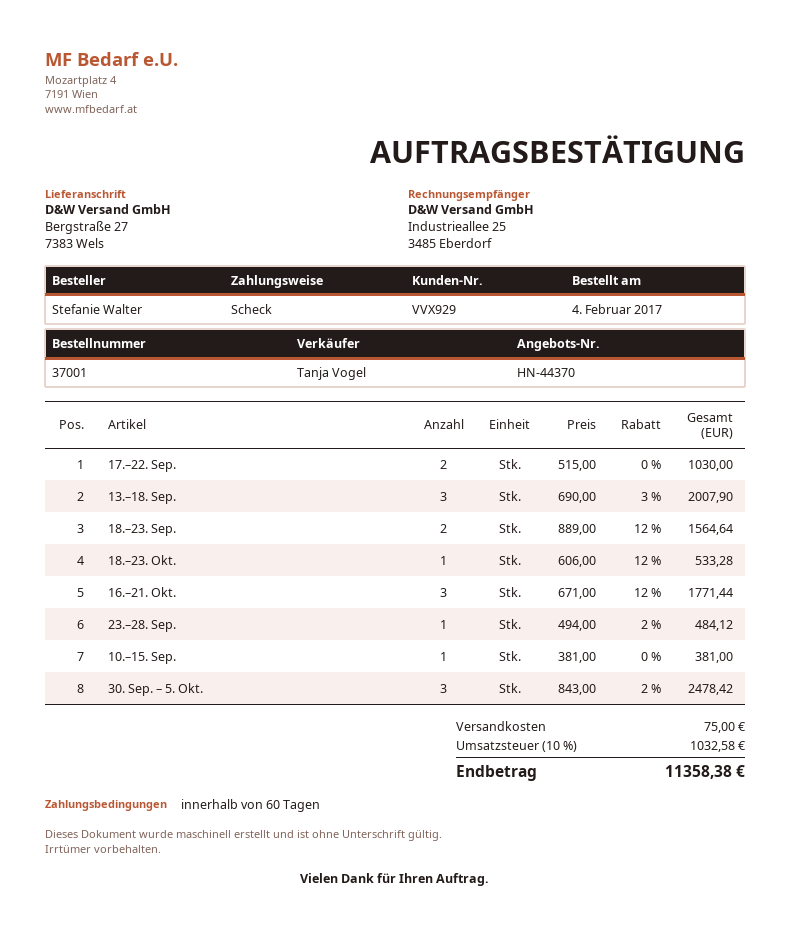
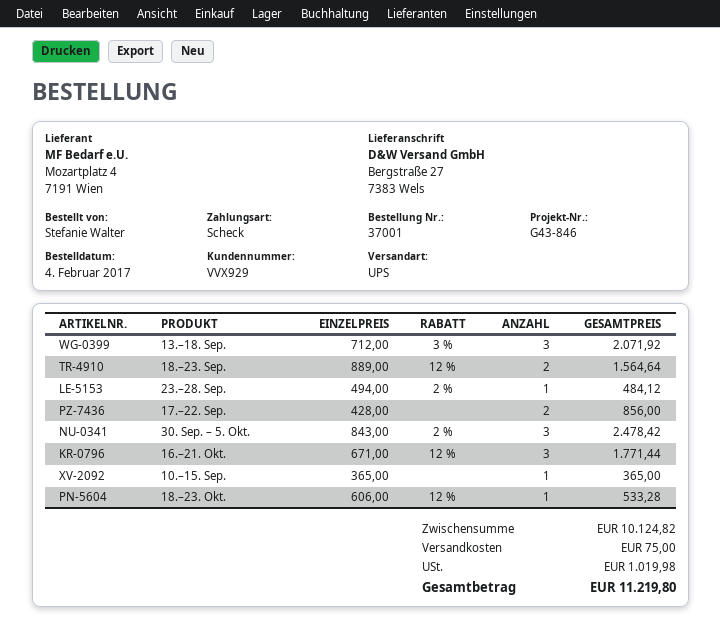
17.–22. Sep.: 2 x 515.00 = 1030.00 -> 2 x 428.00 = 856.00
13.–18. Sep.: 3 x 690.00 - 3% = 2007.90 -> 3 x 712.00 - 3% = 2071.92
10.–15. Sep.: 1 x 381.00 = 381.00 -> 1 x 365.00 = 365.00
tax: 1032.58 -> 1019.98
total: 11358.38 -> 11219.80

